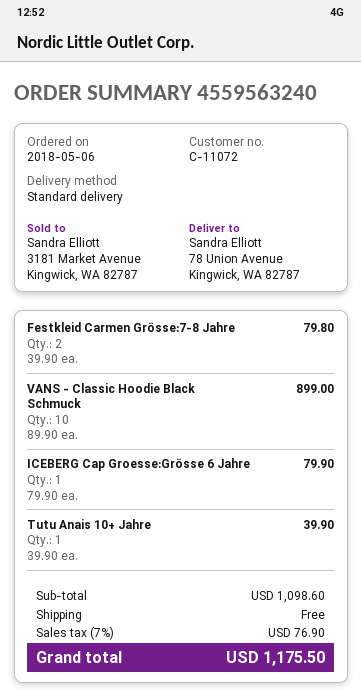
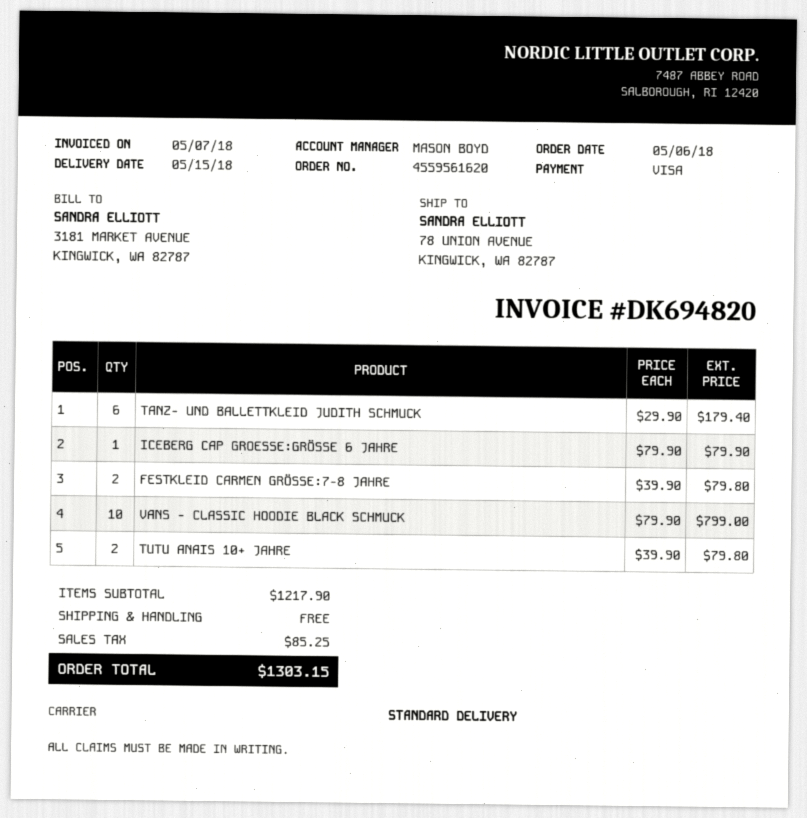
order number: 4559563240 -> 4559561620
VANS - Classic Hoodie Black Schmuck: 10 x 89.90 = 899.00 -> 10 x 79.90 = 799.00
Tutu Anais 10+ Jahre: 1 x 39.90 = 39.90 -> 2 x 39.90 = 79.80
TANZ- UND BALLETTKLEID JUDITH SCHMUCK: none -> 6 x 29.90 = 179.40
subtotal: 1098.60 -> 1217.90
tax: 76.90 -> 85.25
total: 1175.50 -> 1303.15

